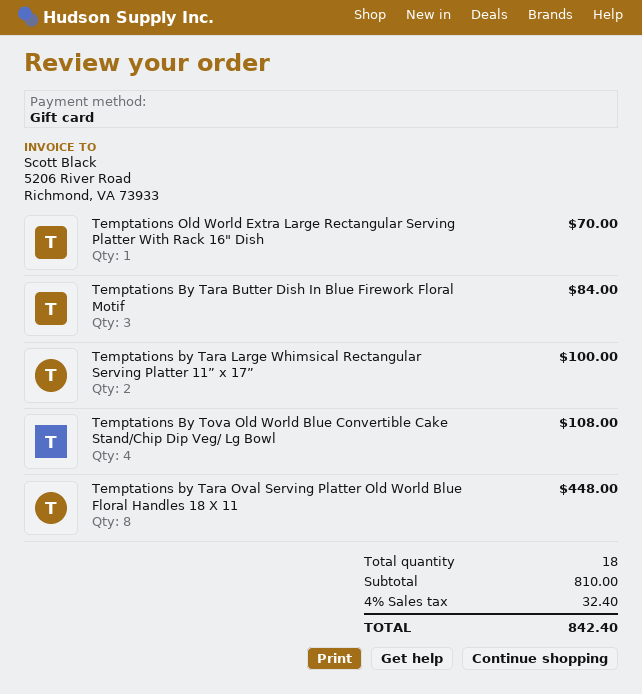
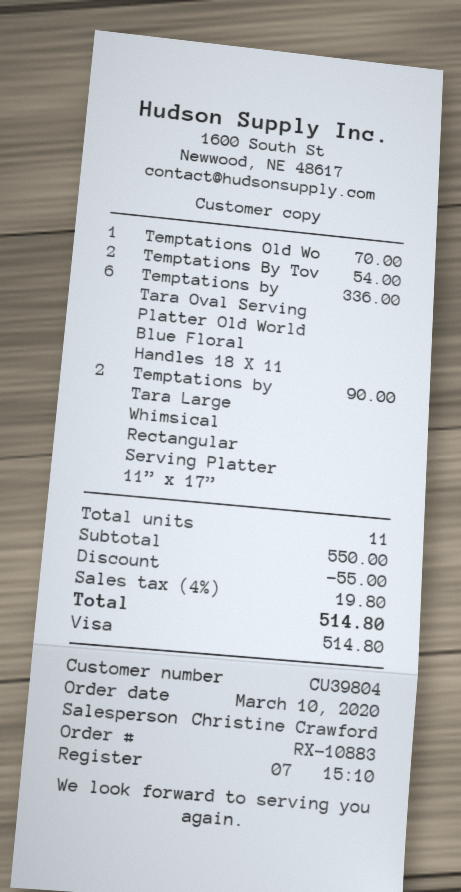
payment method: gift card -> Visa
Temptations By Tara Butter Dish In Blue Firework Floral Motif: 3 for 84.00 -> none
Temptations by Tara Large Whimsical Rectangular Serving Platter 11” x 17”: 2 for 100.00 -> 2 for 90.00
Temptations By Tova Old World Blue Convertible Cake Stand/Chip Dip Veg/ Lg Bowl: 4 for 108.00 -> 2 for 54.00
Temptations by Tara Oval Serving Platter Old World Blue Floral Handles 18 X 11: 8 for 448.00 -> 6 for 336.00
total quantity: 18 -> 11
subtotal: 810.00 -> 550.00
discount: none -> 55.00
tax: 4% = 32.40 -> 4% = 19.80
total: 842.40 -> 514.80

